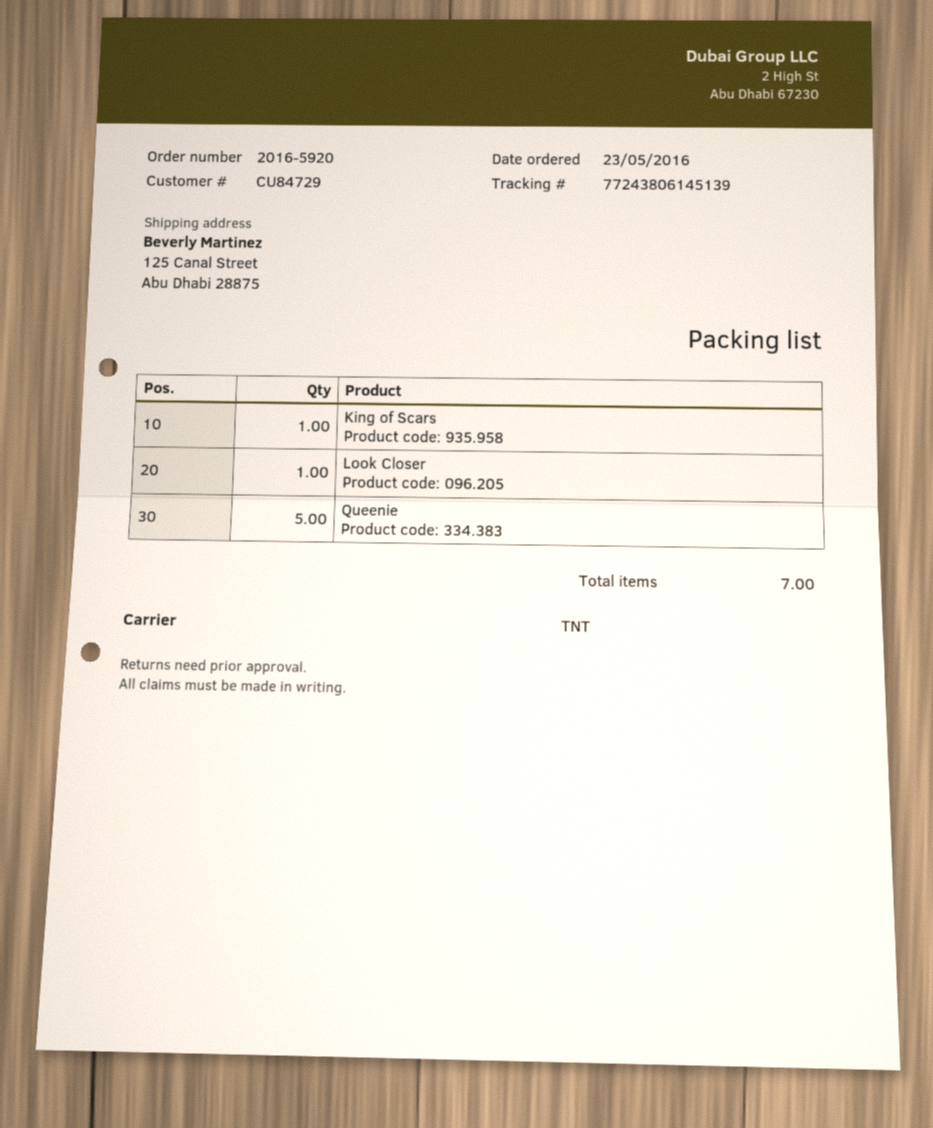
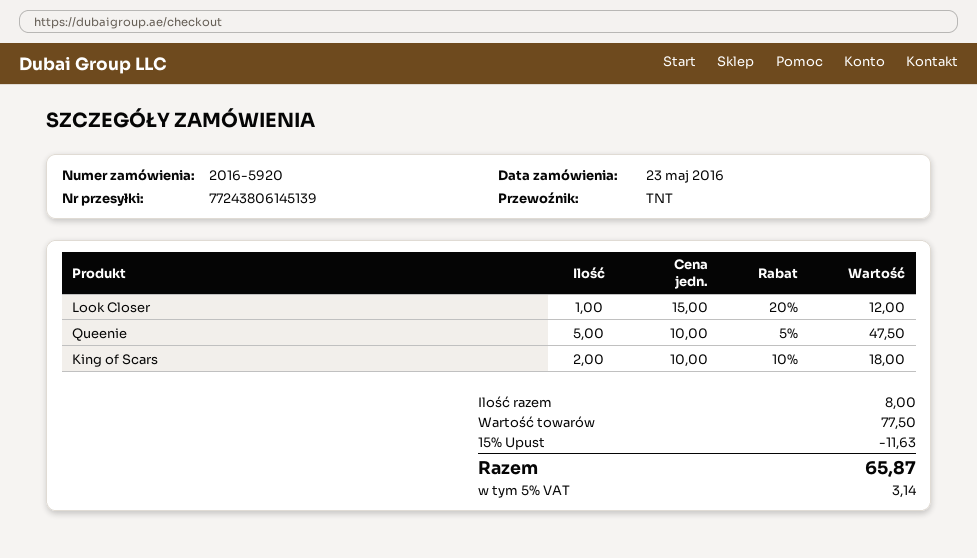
King of Scars: 1 -> 2
total quantity: 7 -> 8

